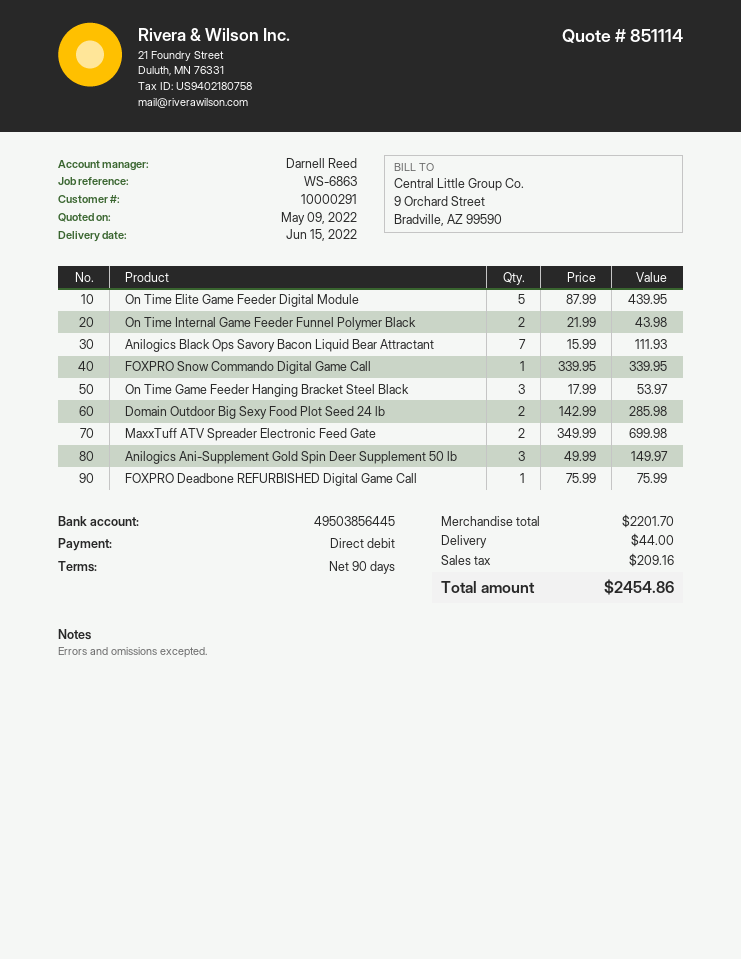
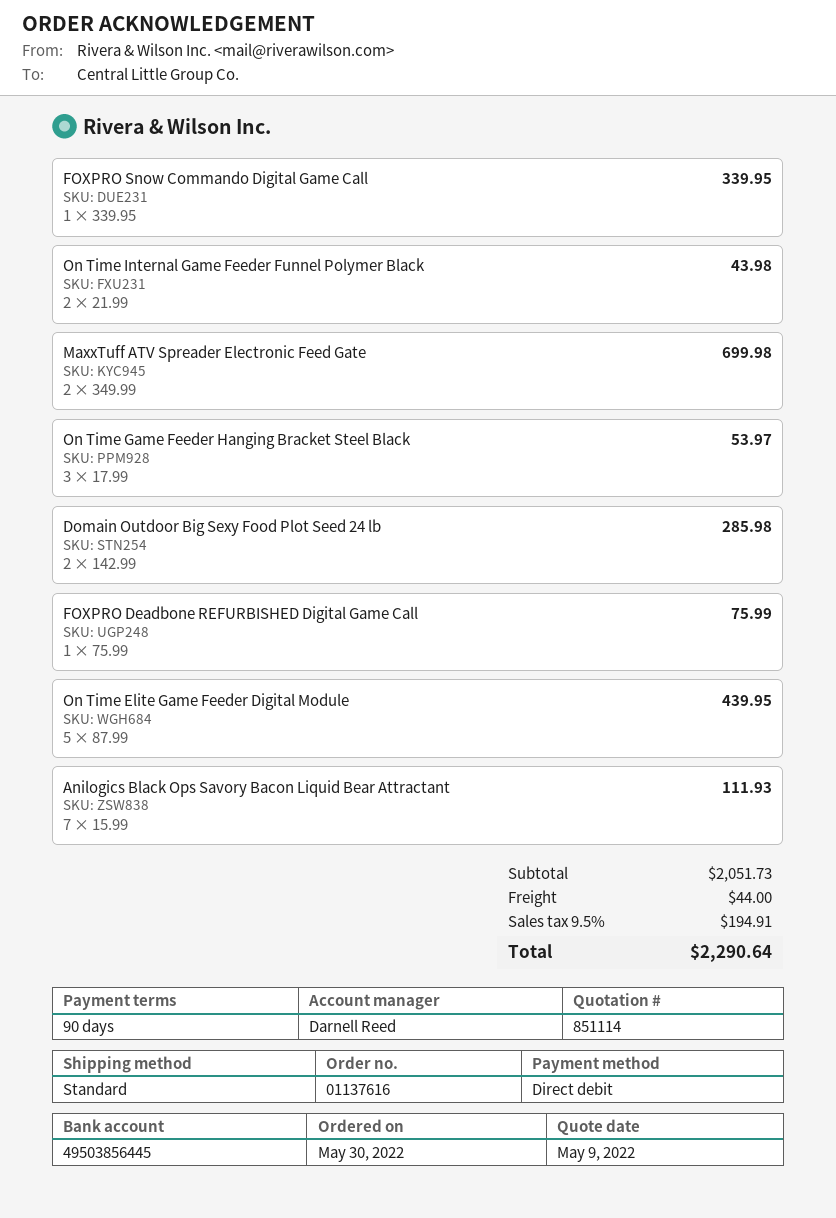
Anilogics Ani-Supplement Gold Spin Deer Supplement 50 lb: 3 x 49.99 = 149.97 -> none
subtotal: 2201.70 -> 2051.73
tax: 209.16 -> 194.91
total: 2454.86 -> 2290.64

